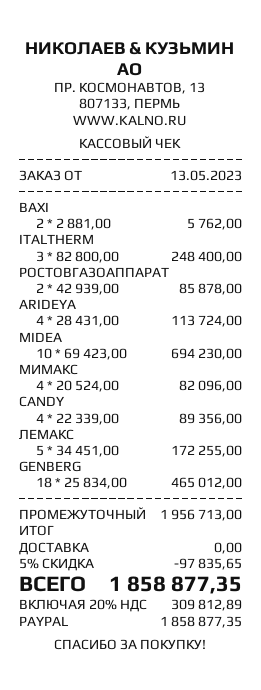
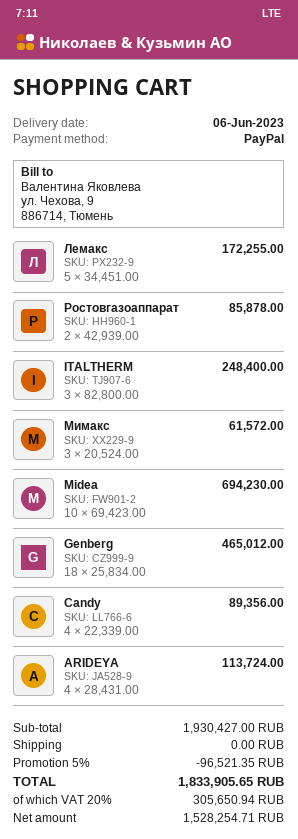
BAXI: 2 x 2881.00 = 5762.00 -> none
МИМАКС: 4 x 20524.00 = 82096.00 -> 3 x 20524.00 = 61572.00
subtotal: 1956713.00 -> 1930427.00
discount: 5% = 97835.65 -> 5% = 96521.35
tax: 20% = 309812.89 -> 20% = 305650.94
total: 1858877.35 -> 1833905.65

